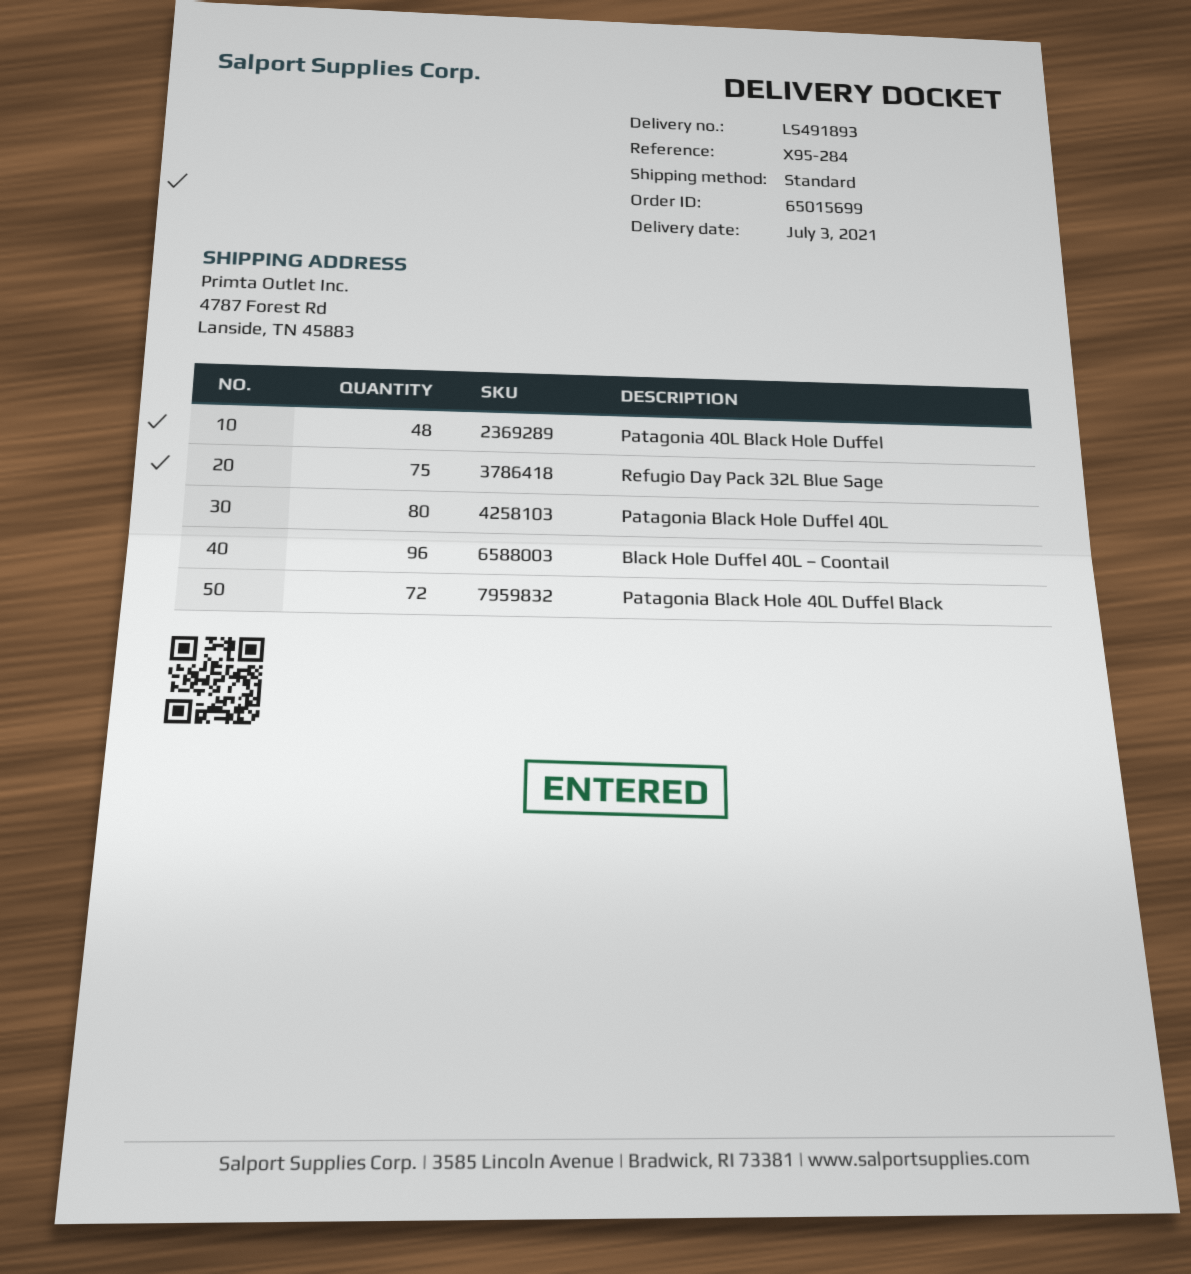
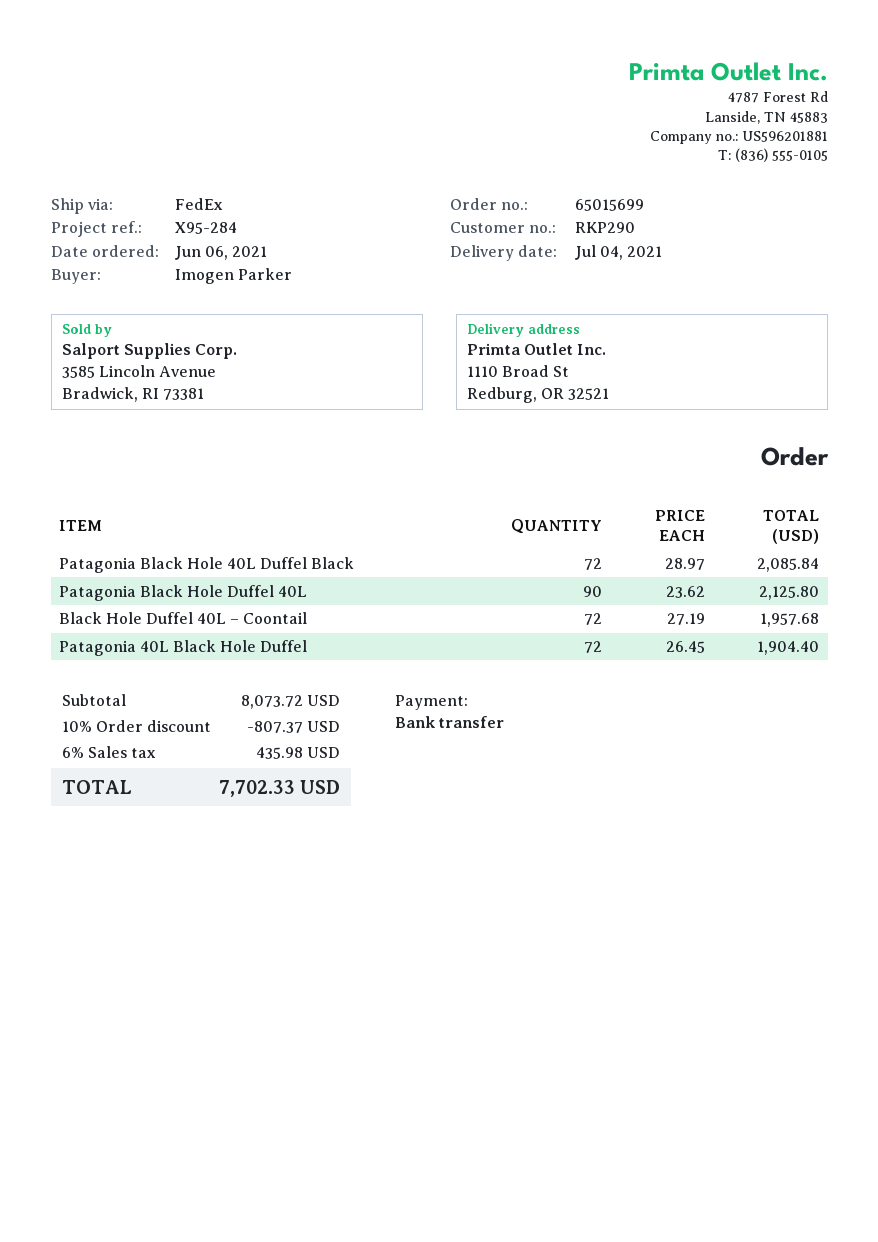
delivery date: 2021-07-03 -> 2021-07-04
shipping method: standard -> FedEx
ship to: 4787 Forest Rd, Lanside, TN 45883 -> 1110 Broad St, Redburg, OR 32521
Patagonia 40L Black Hole Duffel: 48 -> 72
Refugio Day Pack 32L Blue Sage: 75 -> none
Patagonia Black Hole Duffel 40L: 80 -> 90
Black Hole Duffel 40L – Coontail: 96 -> 72

